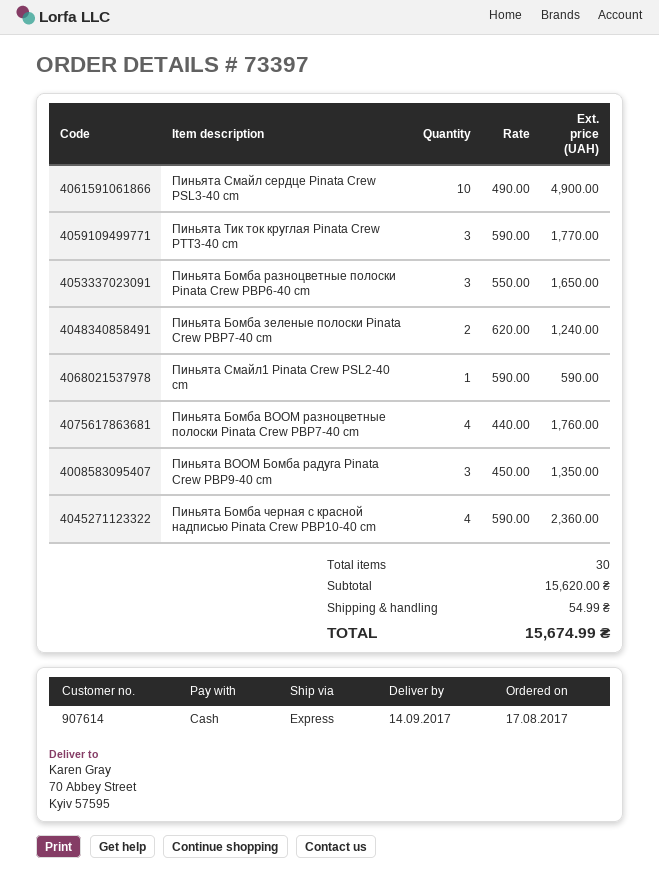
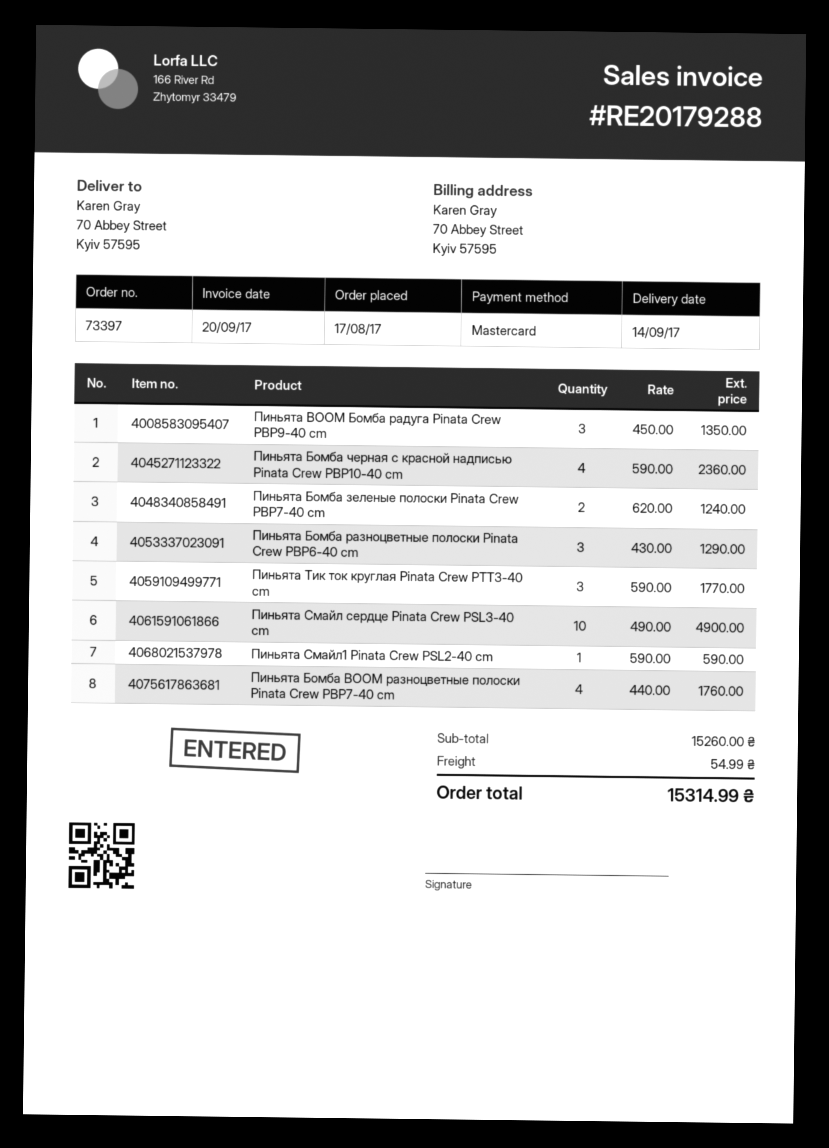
payment method: cash -> Mastercard
Пиньята Бомба разноцветные полоски Pinata Crew PBР6-40 cm: 3 x 550.00 = 1650.00 -> 3 x 430.00 = 1290.00
subtotal: 15620.00 -> 15260.00
total: 15674.99 -> 15314.99

